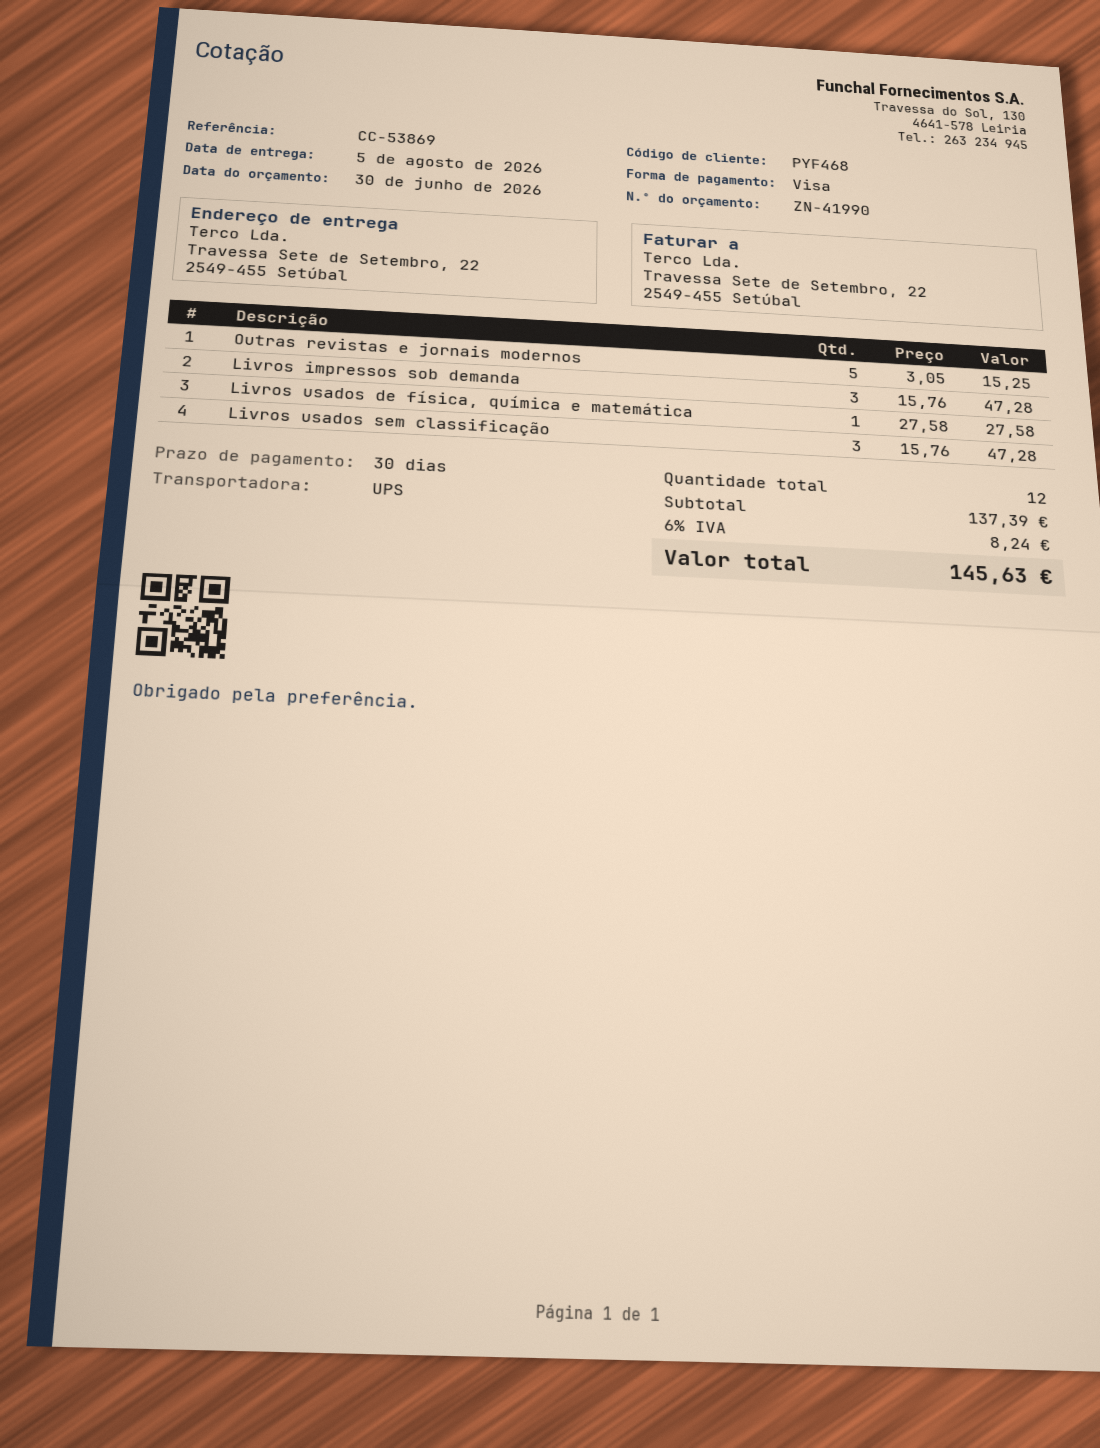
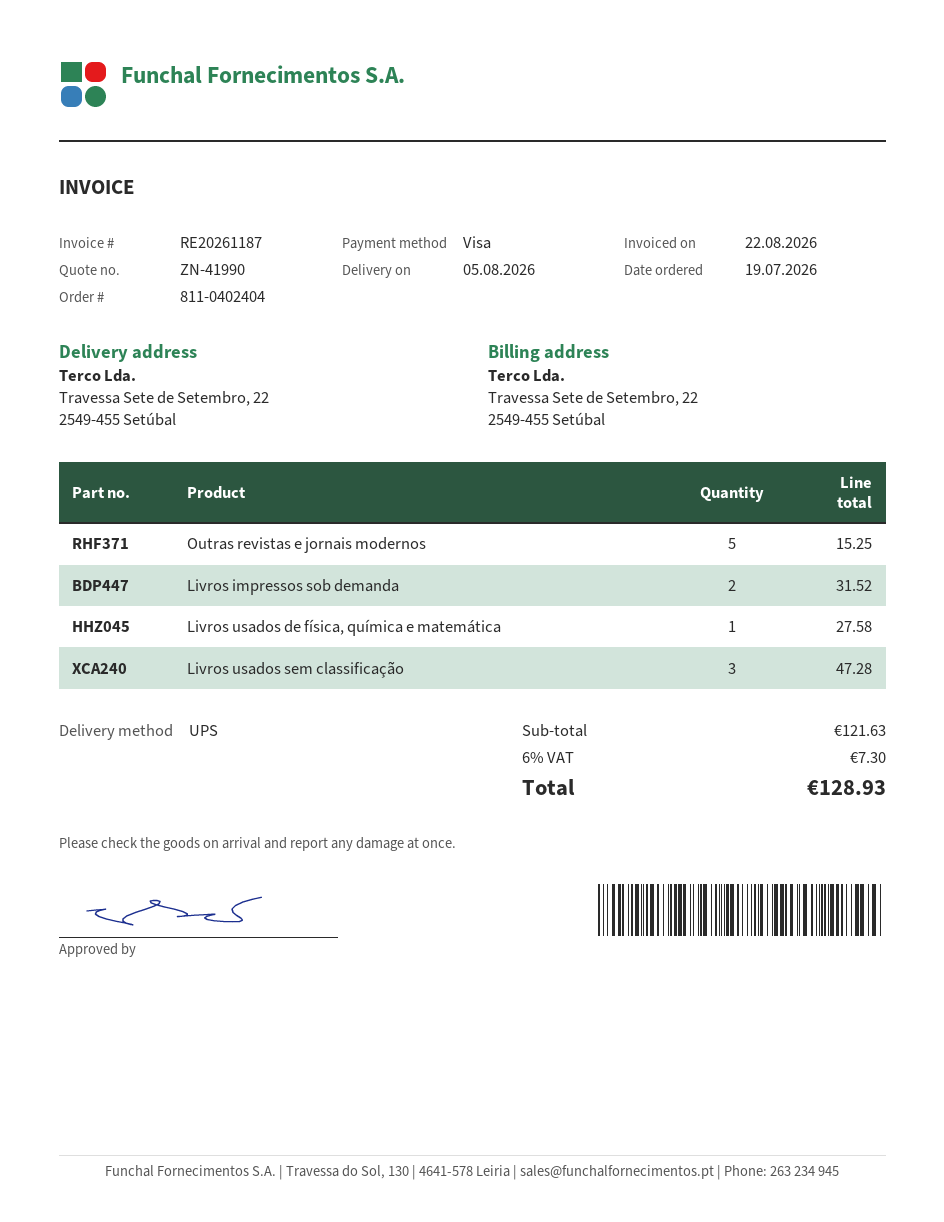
Livros impressos sob demanda: 3 for 47.28 -> 2 for 31.52
subtotal: 137.39 -> 121.63
tax: 6% = 8.24 -> 6% = 7.30
total: 145.63 -> 128.93

